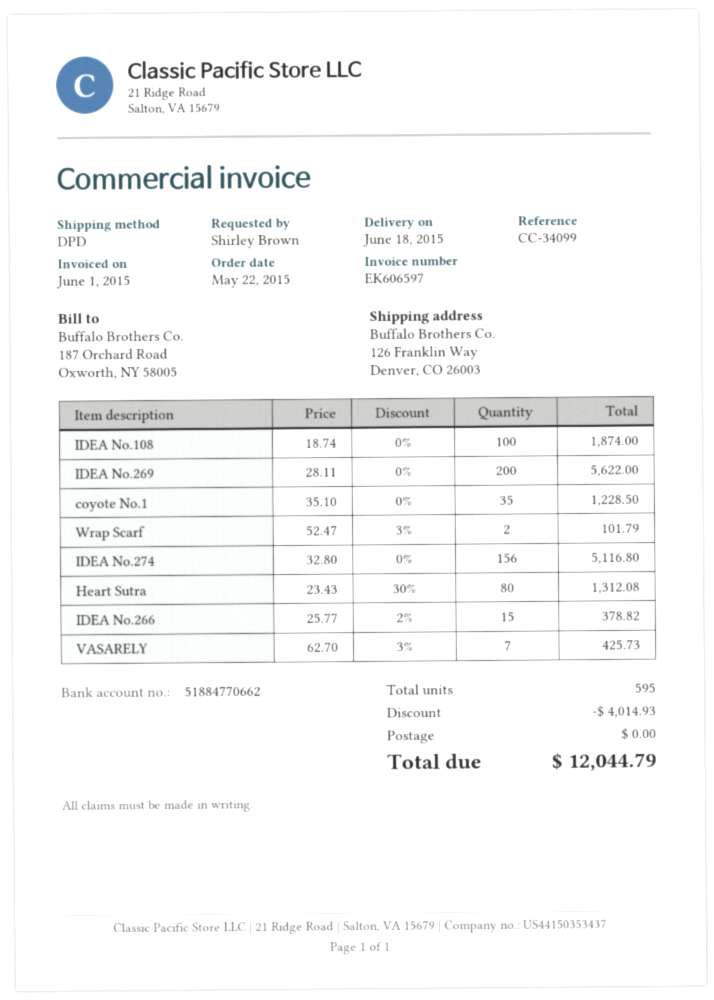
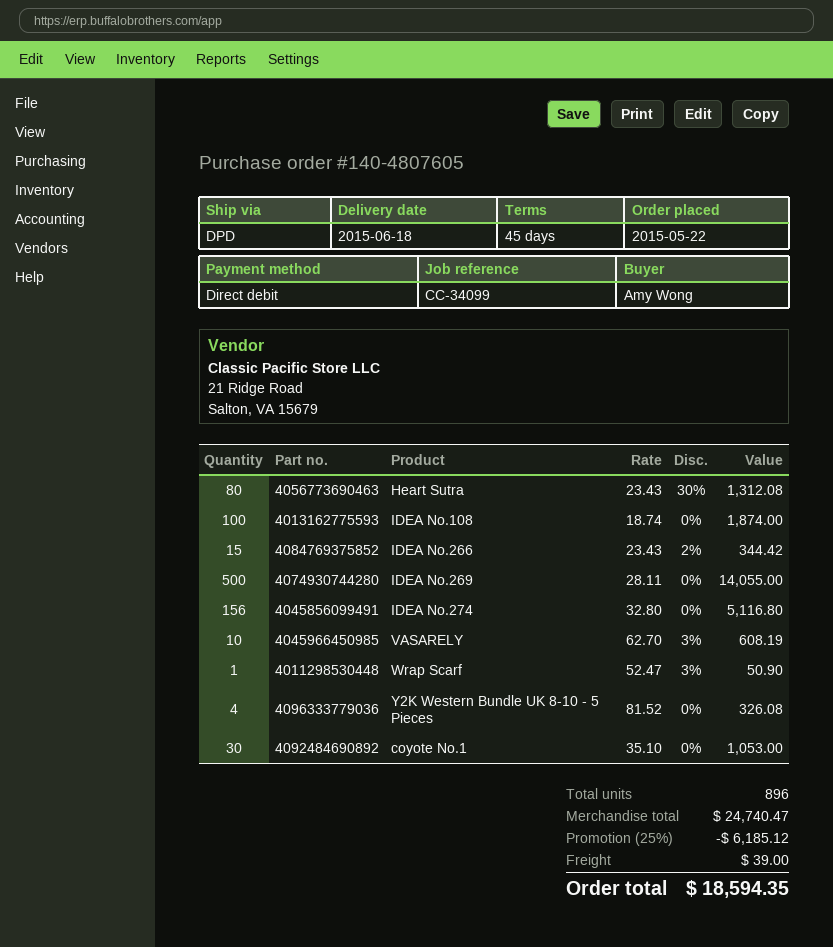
ordered by: Shirley Brown -> Amy Wong
IDEA No.269: 200 x 28.11 = 5622.00 -> 500 x 28.11 = 14055.00
coyote No.1: 35 x 35.10 = 1228.50 -> 30 x 35.10 = 1053.00
Wrap Scarf: 2 x 52.47 - 3% = 101.79 -> 1 x 52.47 - 3% = 50.90
IDEA No.266: 15 x 25.77 - 2% = 378.82 -> 15 x 23.43 - 2% = 344.42
VASARELY: 7 x 62.70 - 3% = 425.73 -> 10 x 62.70 - 3% = 608.19
Y2K Western Bundle UK 8-10 - 5 Pieces: none -> 4 x 81.52 = 326.08
total quantity: 595 -> 896
discount: 4014.93 -> 6185.12
shipping: 0.00 -> 39.00
total: 12044.79 -> 18594.35

